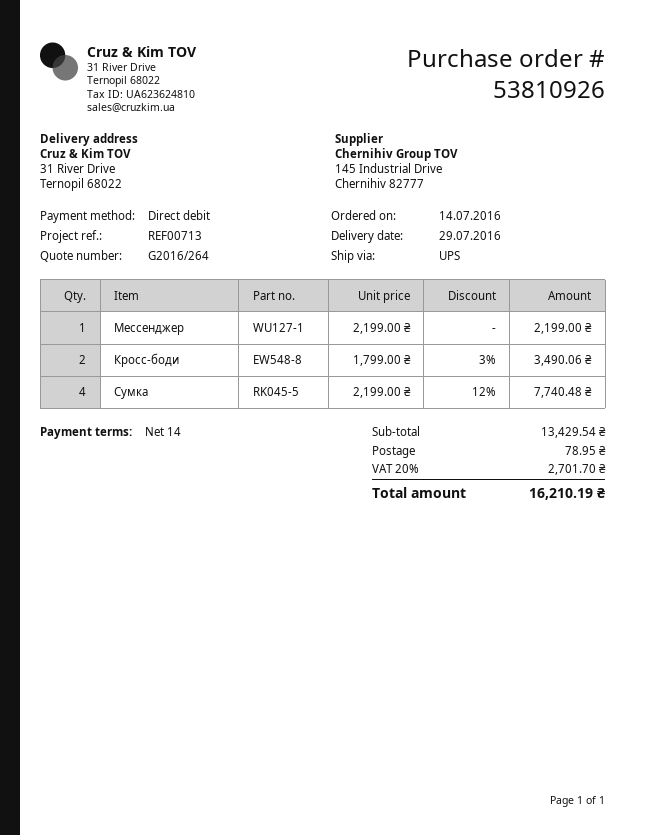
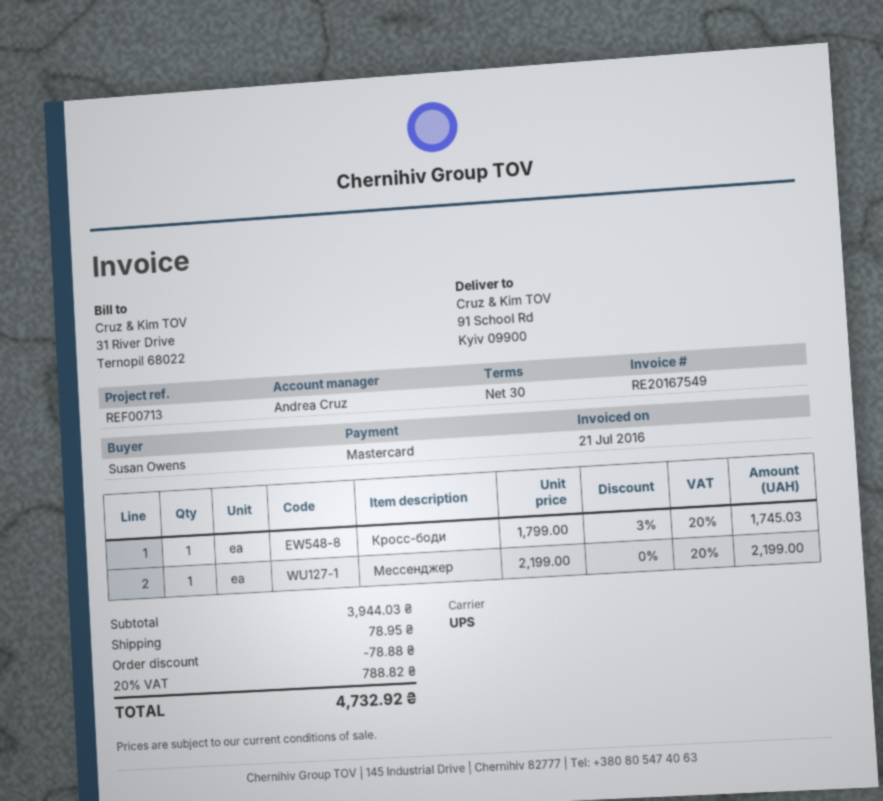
payment terms: 14 days -> 30 days
payment method: direct debit -> Mastercard
ship to: 31 River Drive, Ternopil 68022 -> 91 School Rd, Kyiv 09900
Кросс-боди: 2 x 1799.00 - 3% = 3490.06 -> 1 x 1799.00 - 3% = 1745.03
Сумка: 4 x 2199.00 - 12% = 7740.48 -> none
subtotal: 13429.54 -> 3944.03
discount: none -> 78.88
tax: 20% = 2701.70 -> 20% = 788.82
total: 16210.19 -> 4732.92

